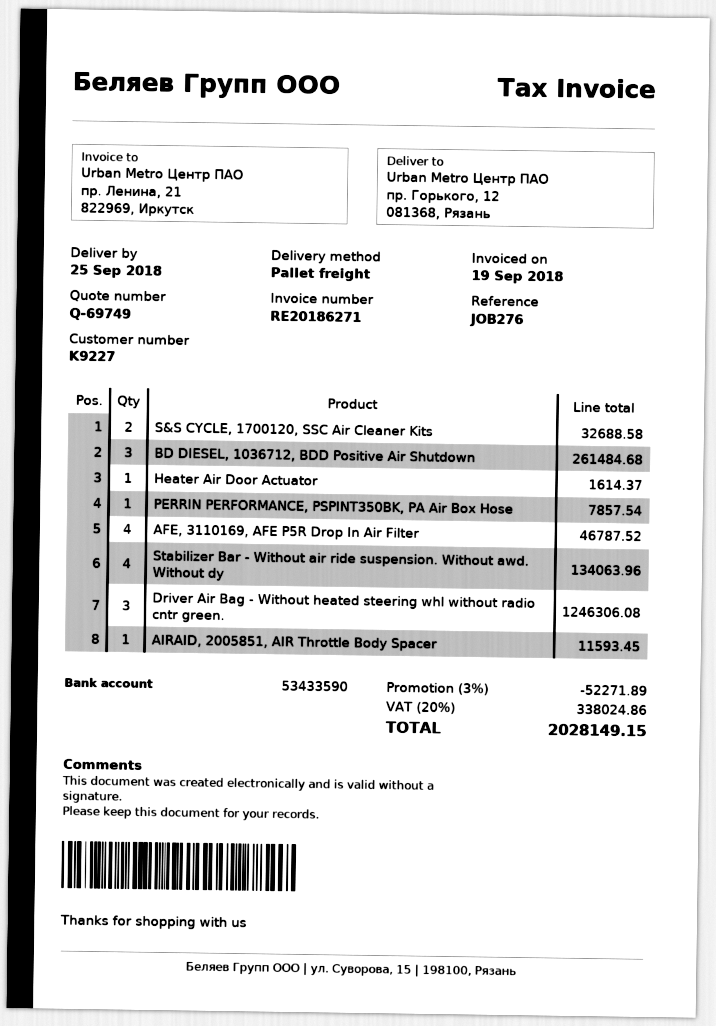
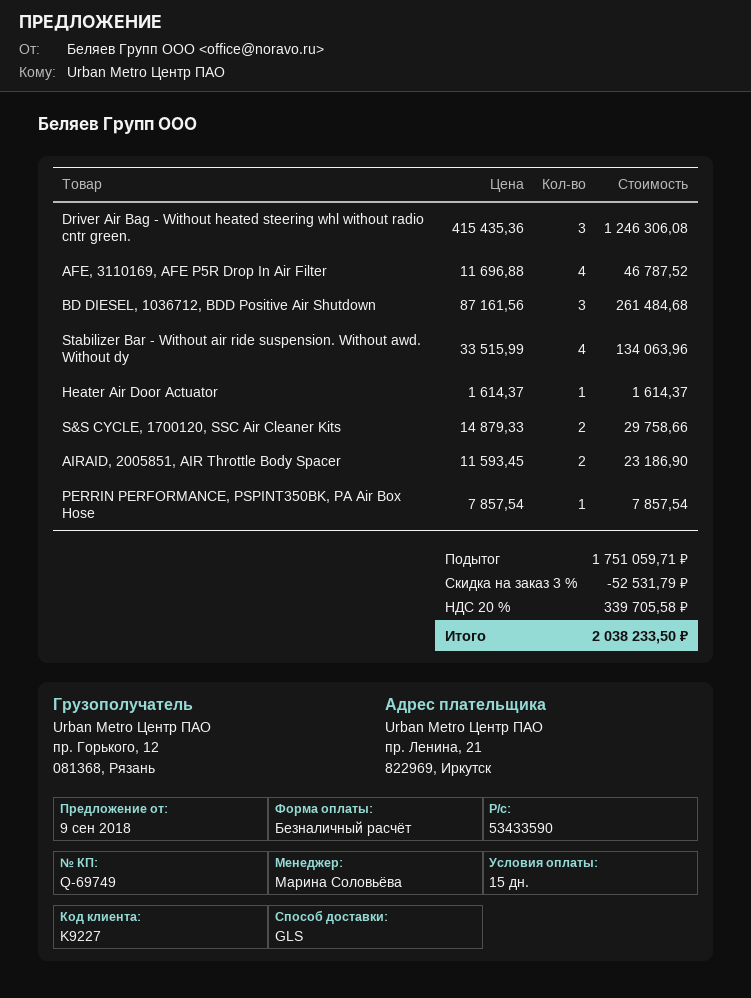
shipping method: pallet freight -> GLS
S&S CYCLE, 1700120, SSC Air Cleaner Kits: 2 for 32688.58 -> 2 for 29758.66
AIRAID, 2005851, AIR Throttle Body Spacer: 1 for 11593.45 -> 2 for 23186.90
discount: 3% = 52271.89 -> 3% = 52531.79
tax: 20% = 338024.86 -> 20% = 339705.58
total: 2028149.15 -> 2038233.50

